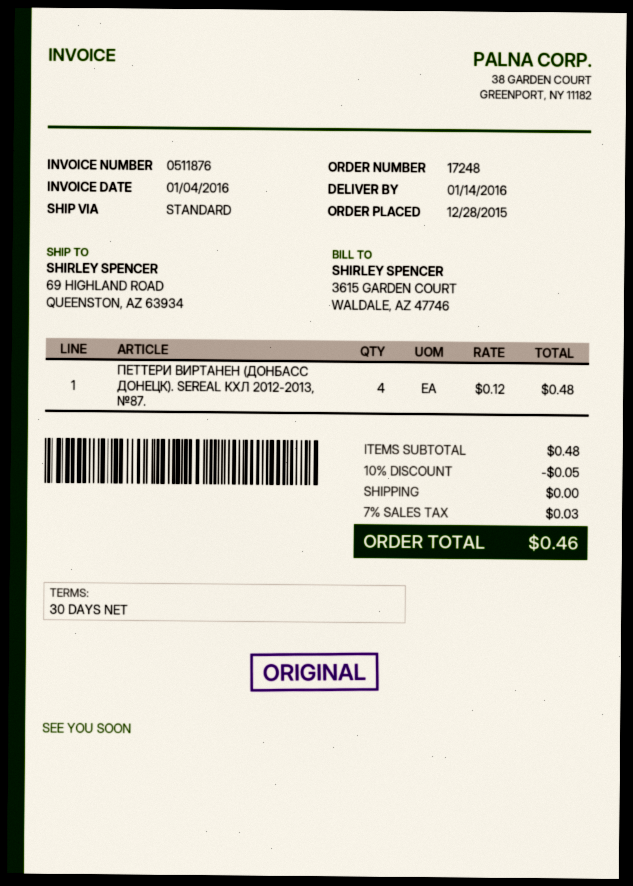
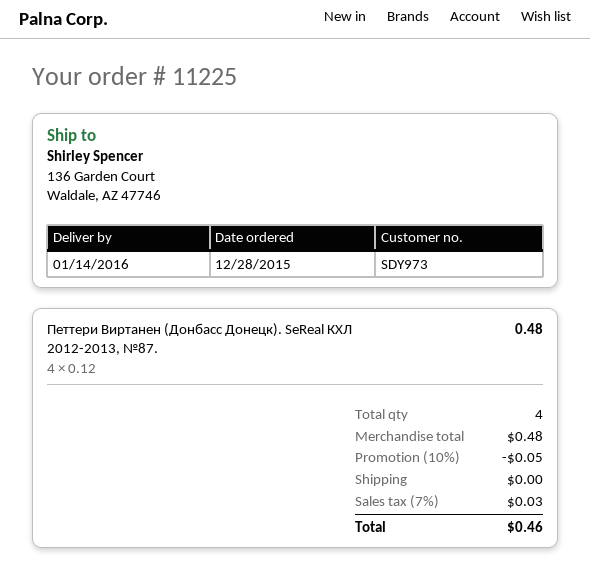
order number: 17248 -> 11225
ship to: 69 HIGHLAND ROAD, QUEENSTON, AZ 63934 -> 136 Garden Court, Waldale, AZ 47746

